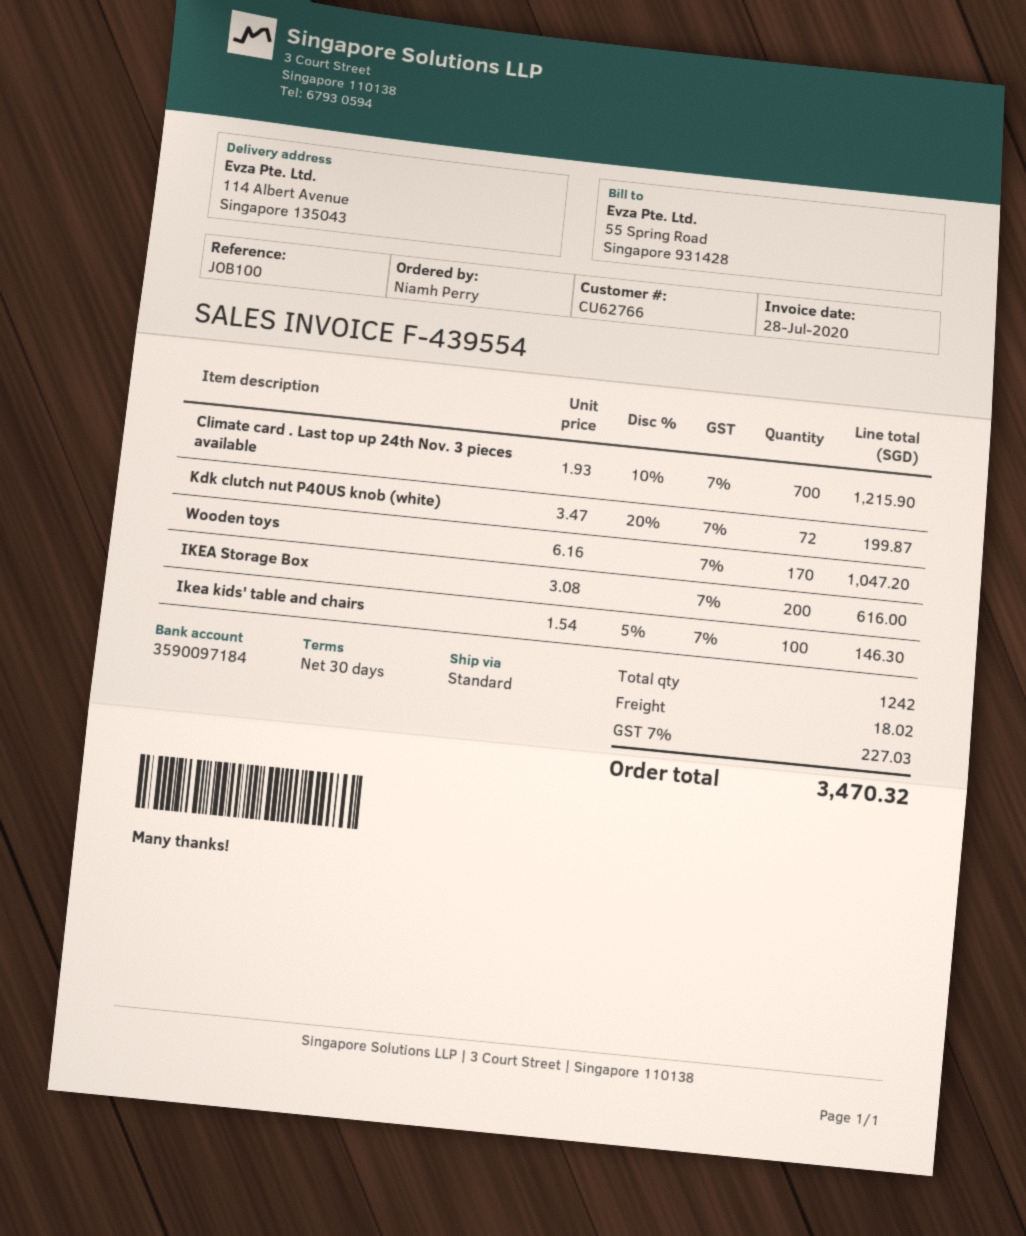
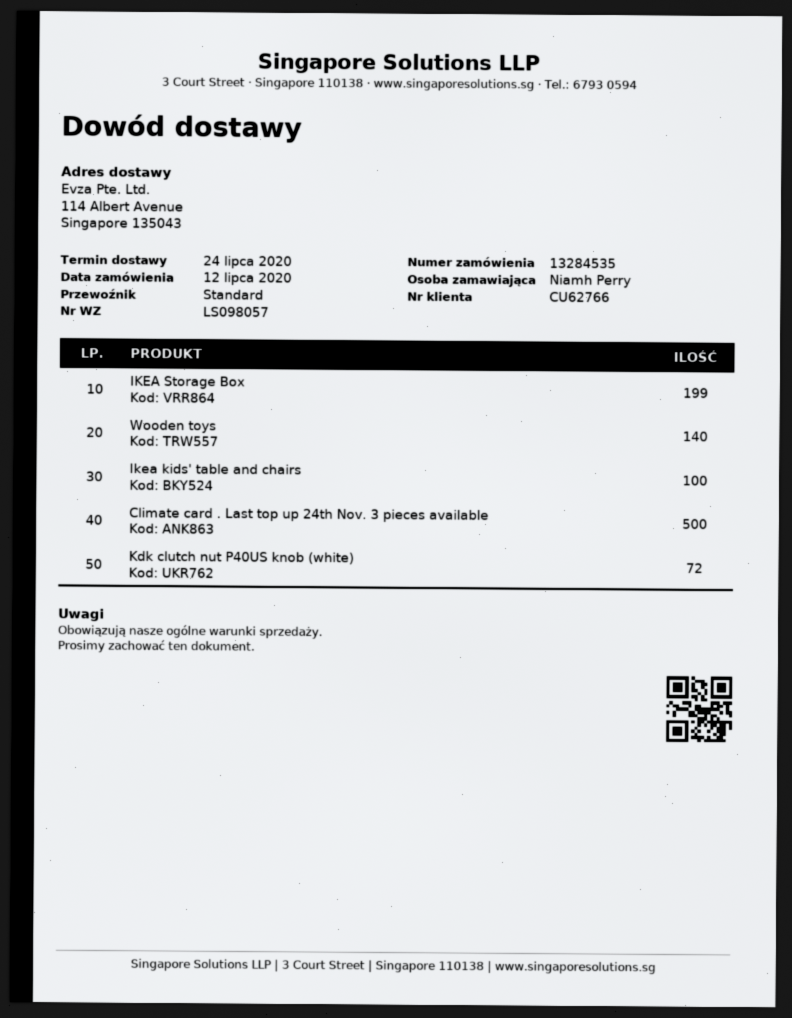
Climate card . Last top up 24th Nov. 3 pieces available: 700 -> 500
Wooden toys: 170 -> 140
IKEA Storage Box: 200 -> 199

